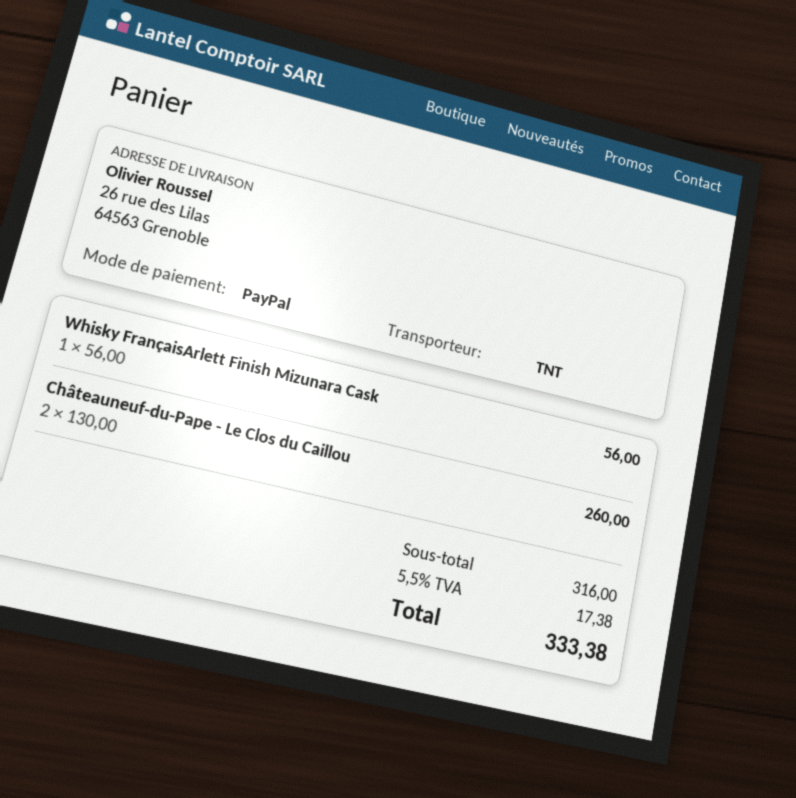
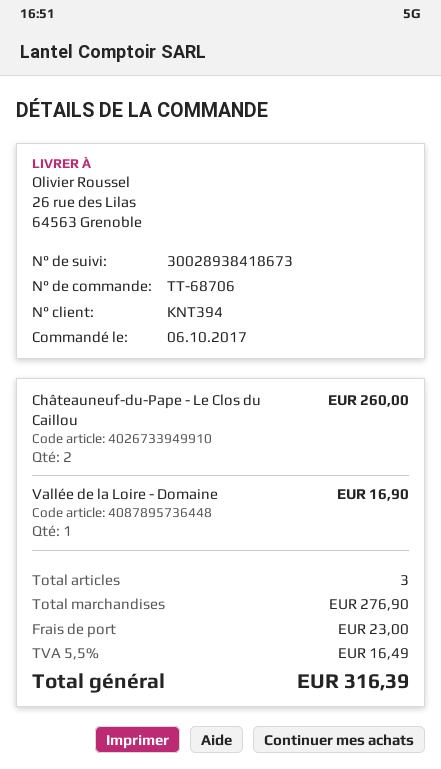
Whisky FrançaisArlett Finish Mizunara Cask: 1 for 56.00 -> none
Vallée de la Loire - Domaine: none -> 1 for 16.90
subtotal: 316.00 -> 276.90
shipping: none -> 23.00
tax: 5.5% = 17.38 -> 5.5% = 16.49
total: 333.38 -> 316.39

